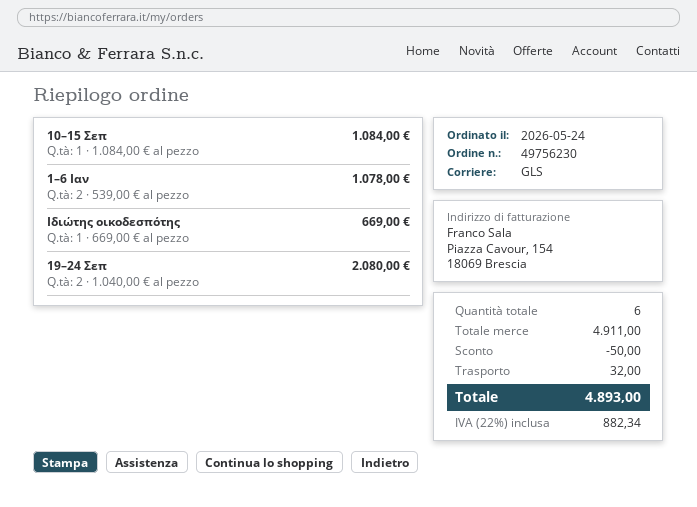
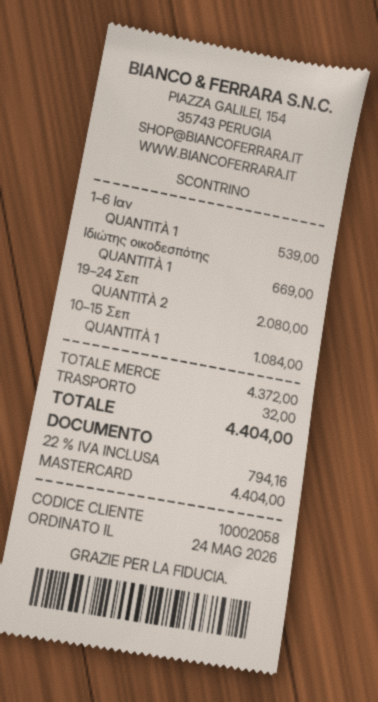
1–6 Ιαν: 2 for 1078.00 -> 1 for 539.00
subtotal: 4911.00 -> 4372.00
discount: 50.00 -> none
tax: 22% = 882.34 -> 22% = 794.16
total: 4893.00 -> 4404.00

